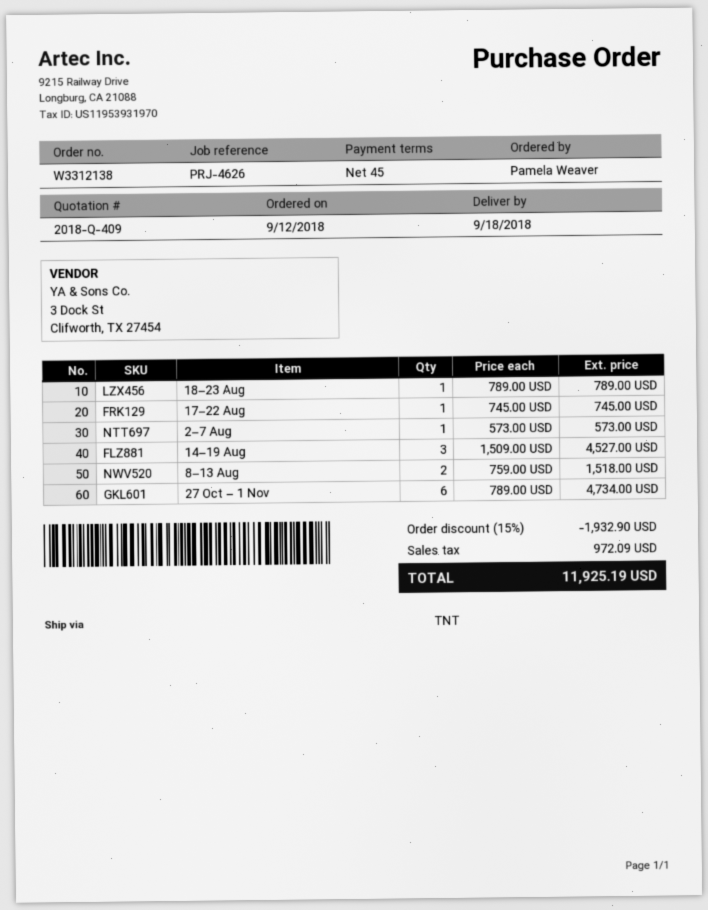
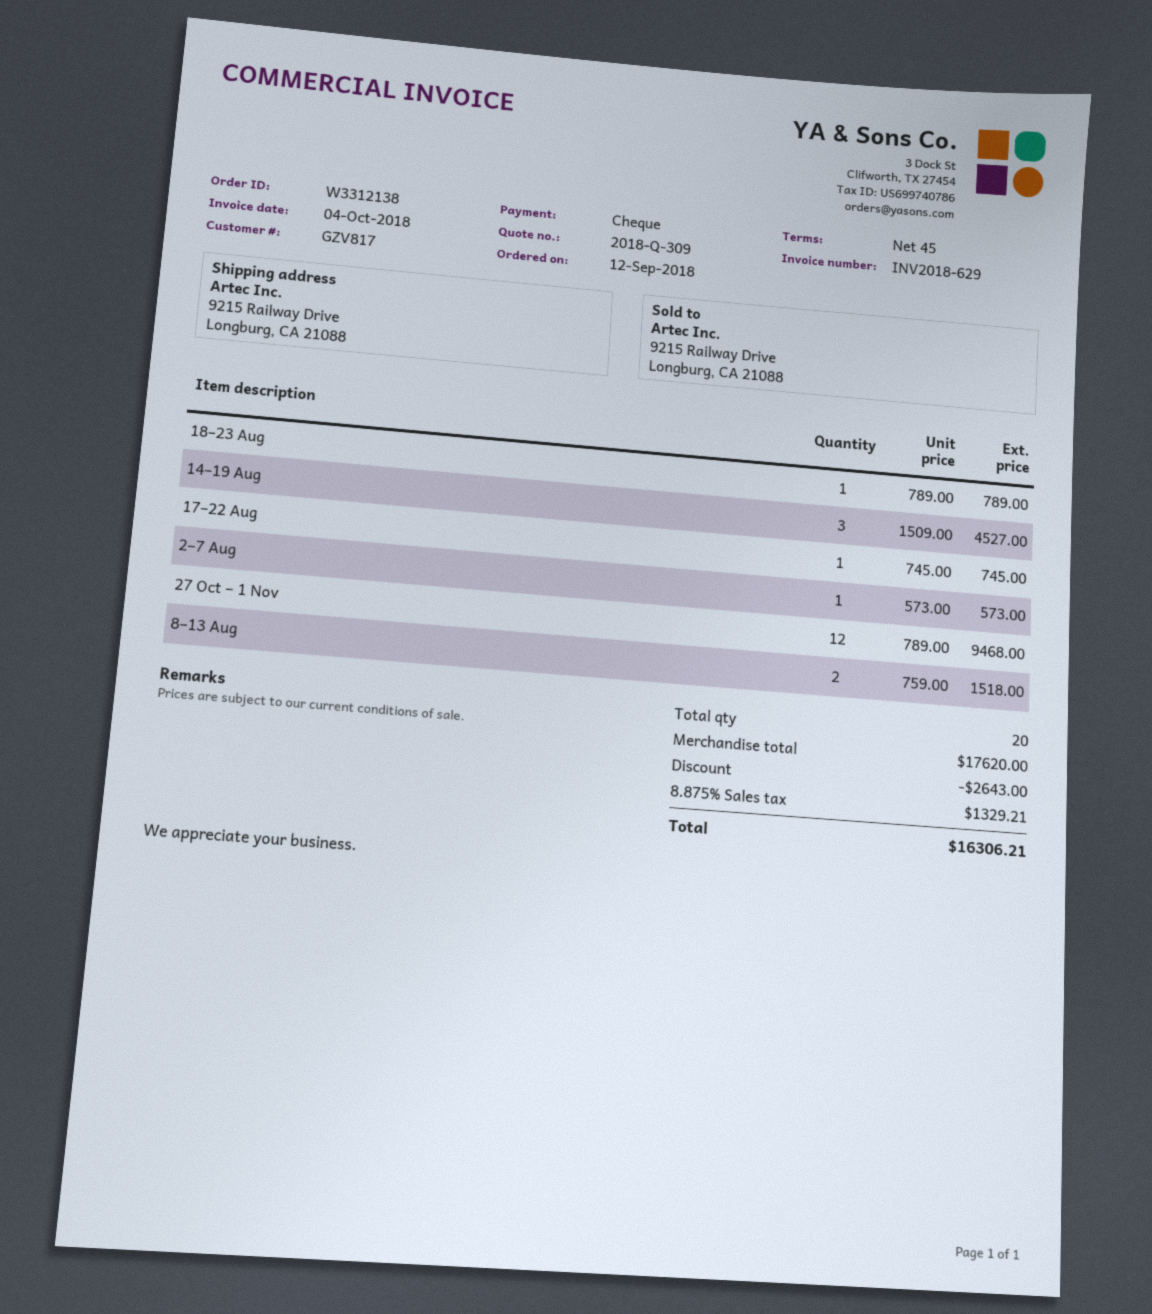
quote number: 2018-Q-409 -> 2018-Q-309
27 Oct – 1 Nov: 6 x 789.00 = 4734.00 -> 12 x 789.00 = 9468.00
discount: 1932.90 -> 2643.00
tax: 972.09 -> 1329.21
total: 11925.19 -> 16306.21

